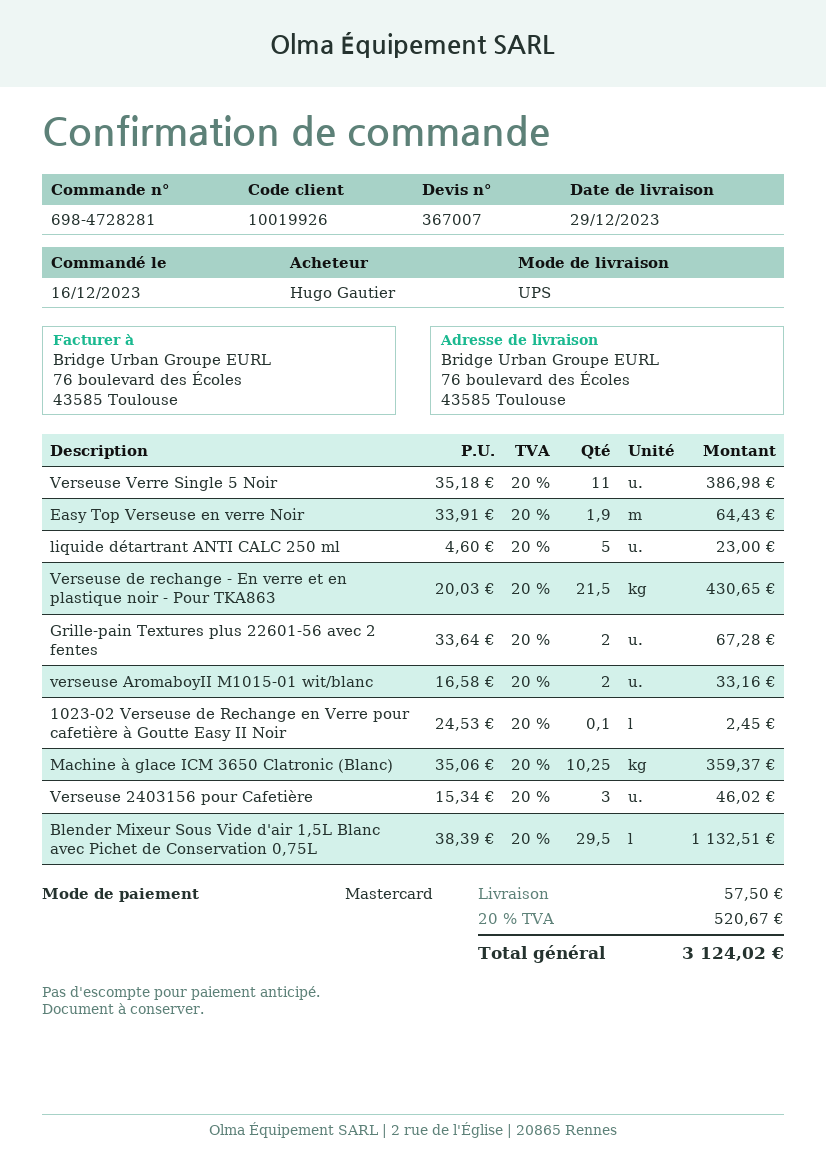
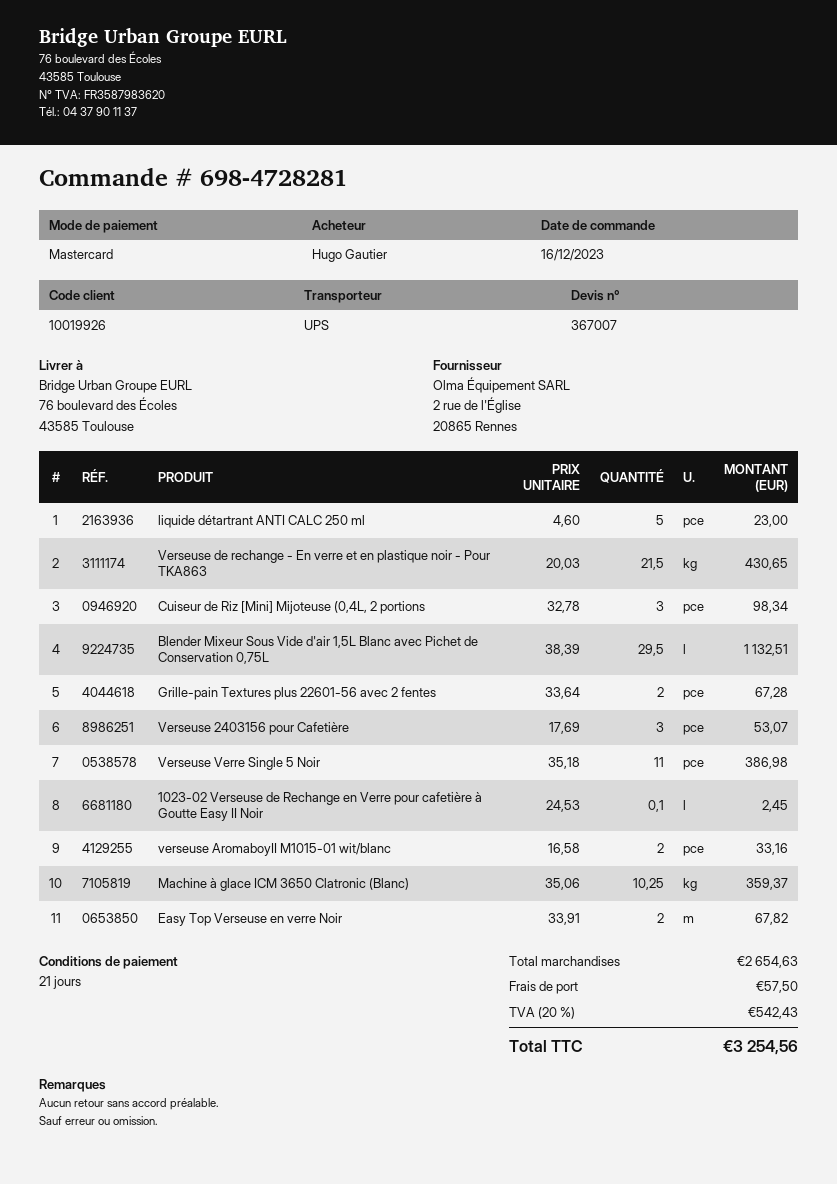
Easy Top Verseuse en verre Noir: 1.9 x 33.91 = 64.43 -> 2 x 33.91 = 67.82
Verseuse 2403156 pour Cafetière: 3 x 15.34 = 46.02 -> 3 x 17.69 = 53.07
Cuiseur de Riz [Mini] Mijoteuse (0,4L, 2 portions: none -> 3 x 32.78 = 98.34
tax: 20% = 520.67 -> 20% = 542.43
total: 3124.02 -> 3254.56

